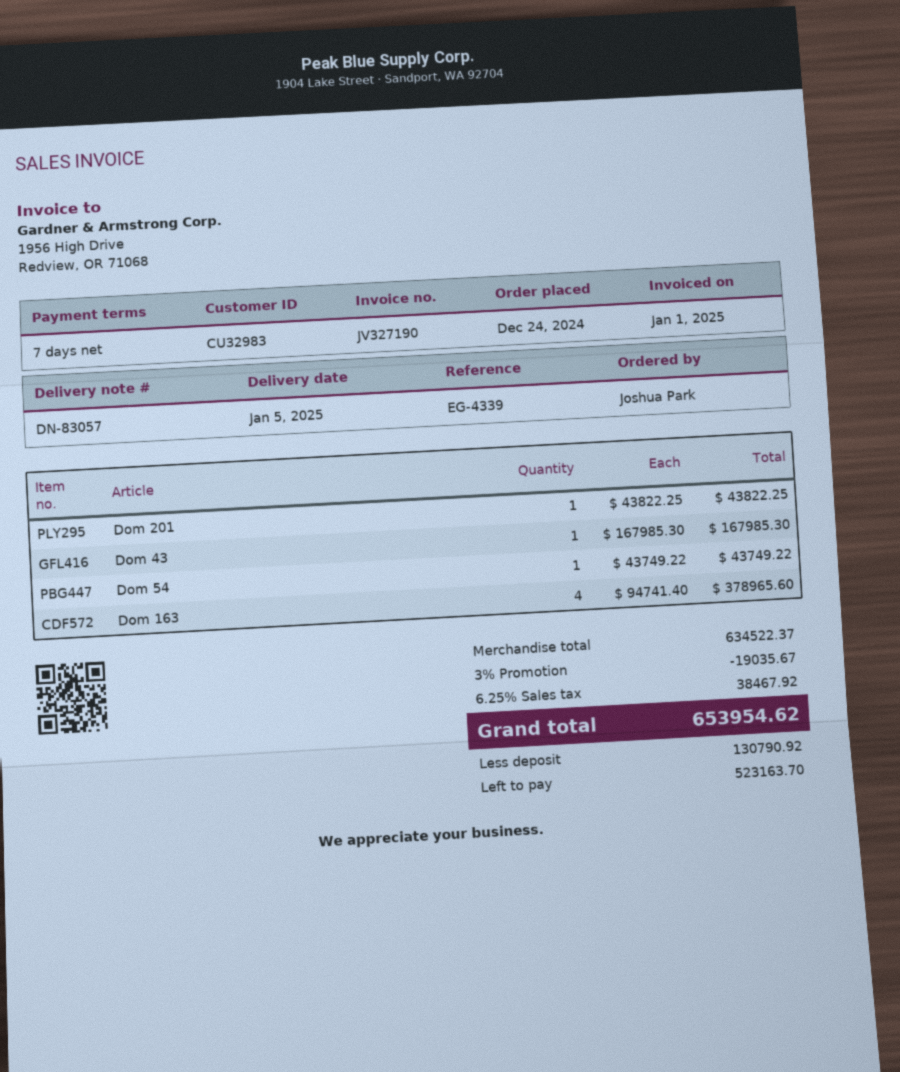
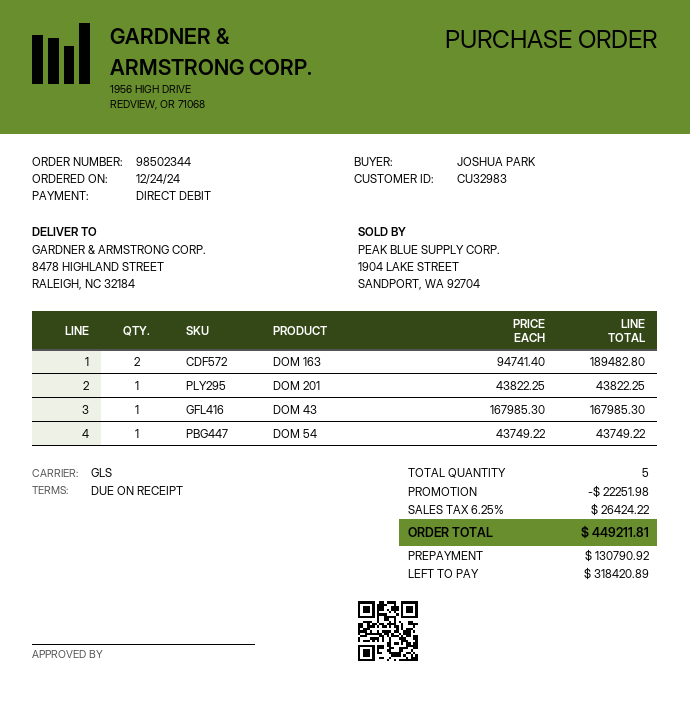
payment terms: 7 days -> on receipt
Dom 163: 4 x 94741.40 = 378965.60 -> 2 x 94741.40 = 189482.80
discount: 19035.67 -> 22251.98
tax: 6.25% = 38467.92 -> 6.25% = 26424.22
total: 653954.62 -> 449211.81
balance: 523163.70 -> 318420.89

